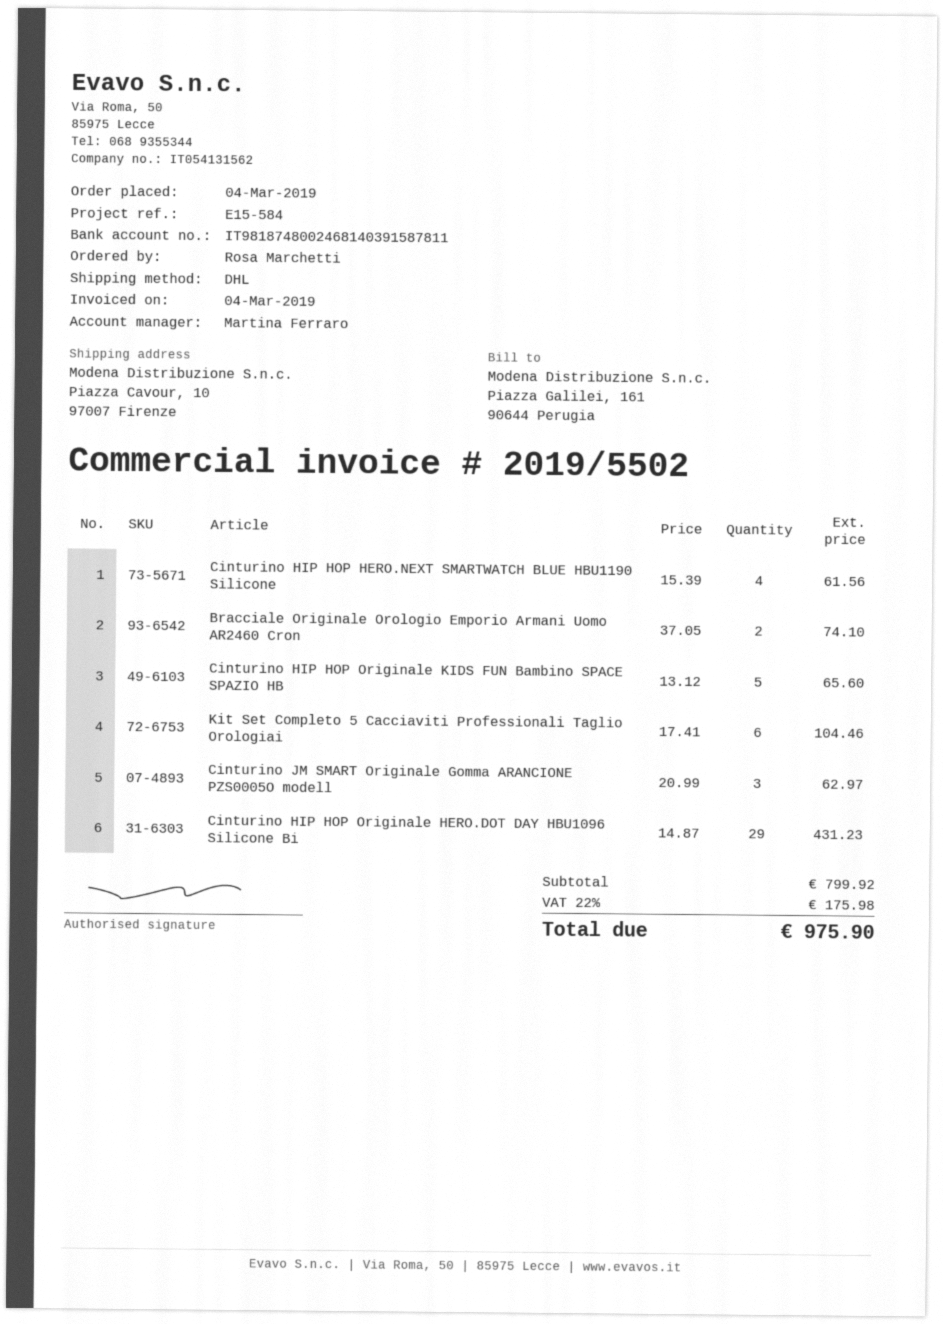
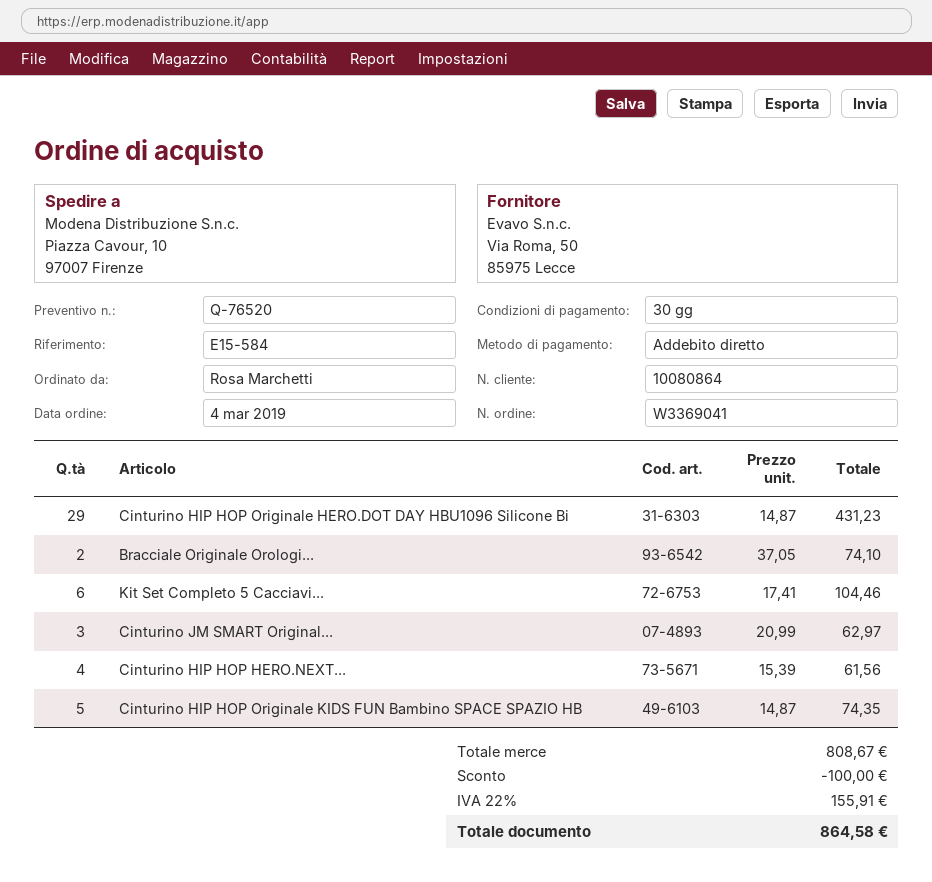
Cinturino HIP HOP Originale KIDS FUN Bambino SPACE SPAZIO HB: 5 x 13.12 = 65.60 -> 5 x 14.87 = 74.35
subtotal: 799.92 -> 808.67
discount: none -> 100.00
tax: 22% = 175.98 -> 22% = 155.91
total: 975.90 -> 864.58

